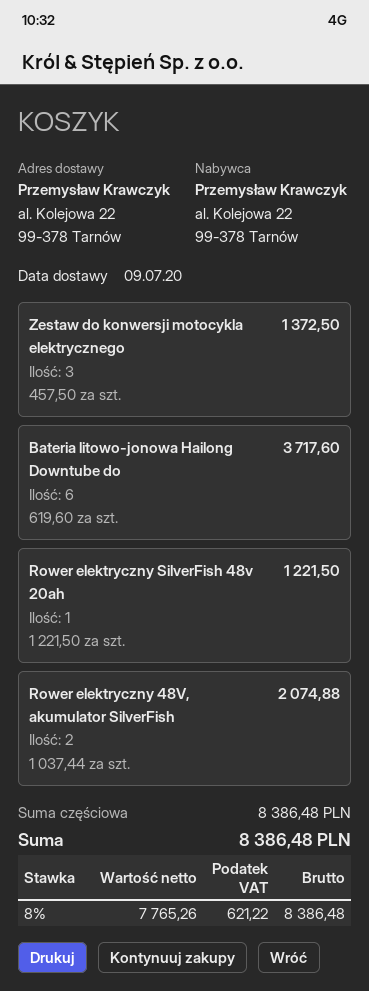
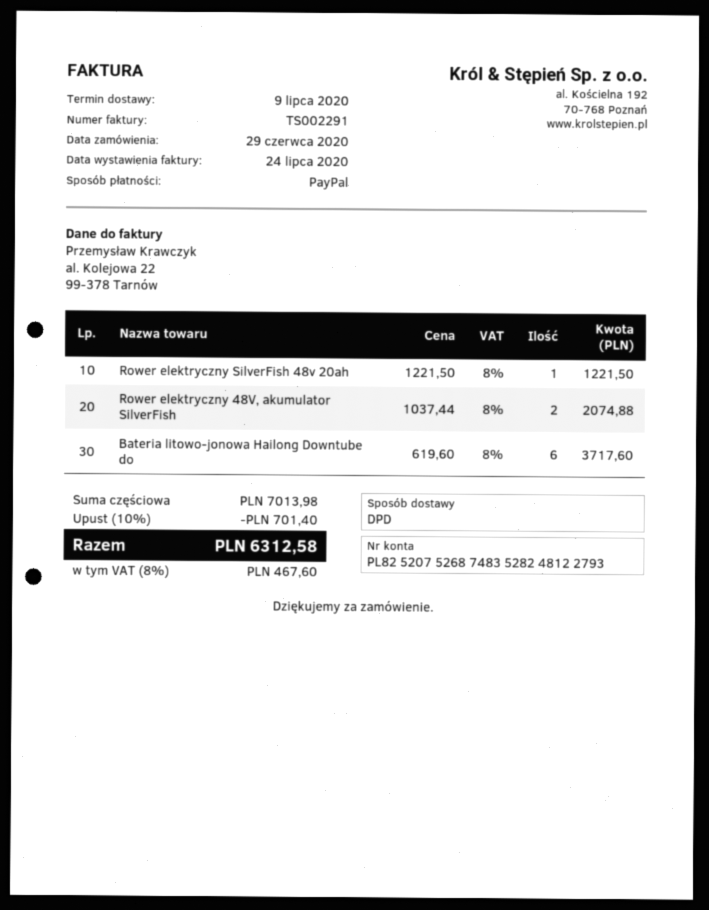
Zestaw do konwersji motocykla elektrycznego: 3 x 457.50 = 1372.50 -> none
subtotal: 8386.48 -> 7013.98
discount: none -> 10% = 701.40
tax: 8% = 621.22 -> 8% = 467.60
total: 8386.48 -> 6312.58

